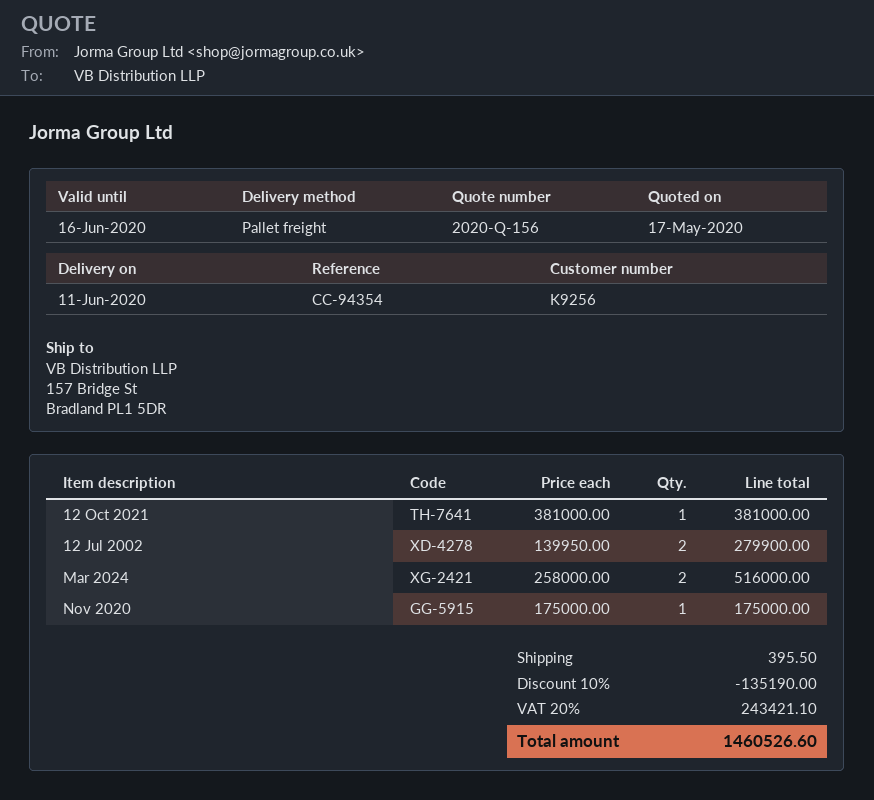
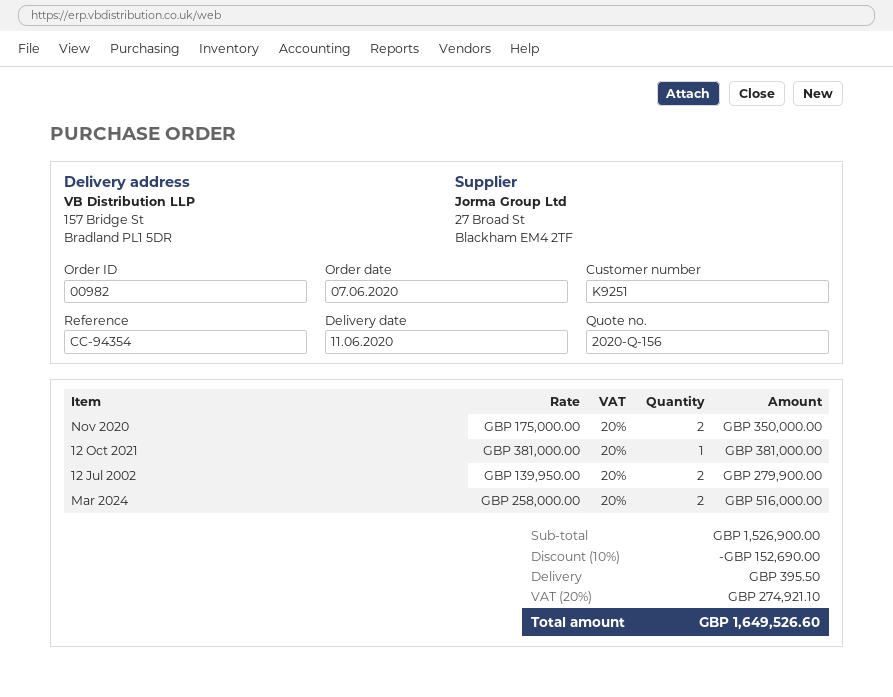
customer number: K9256 -> K9251
Nov 2020: 1 x 175000.00 = 175000.00 -> 2 x 175000.00 = 350000.00
discount: 10% = 135190.00 -> 10% = 152690.00
tax: 20% = 243421.10 -> 20% = 274921.10
total: 1460526.60 -> 1649526.60

